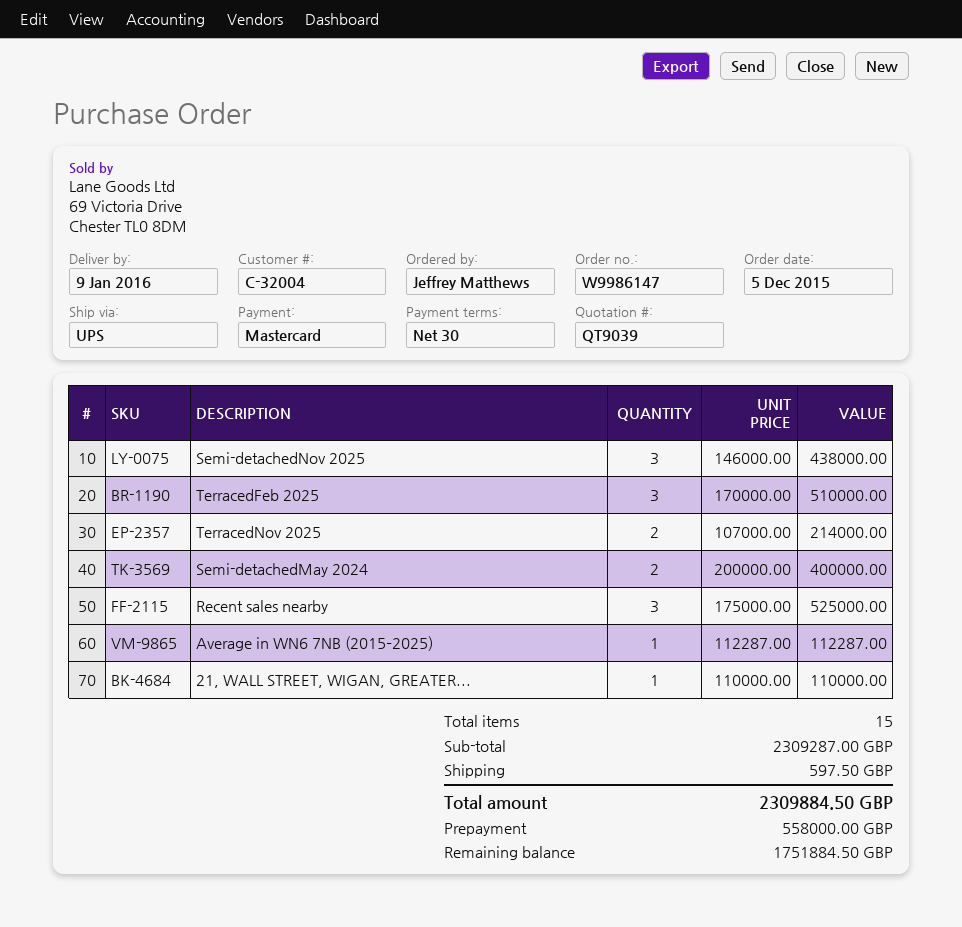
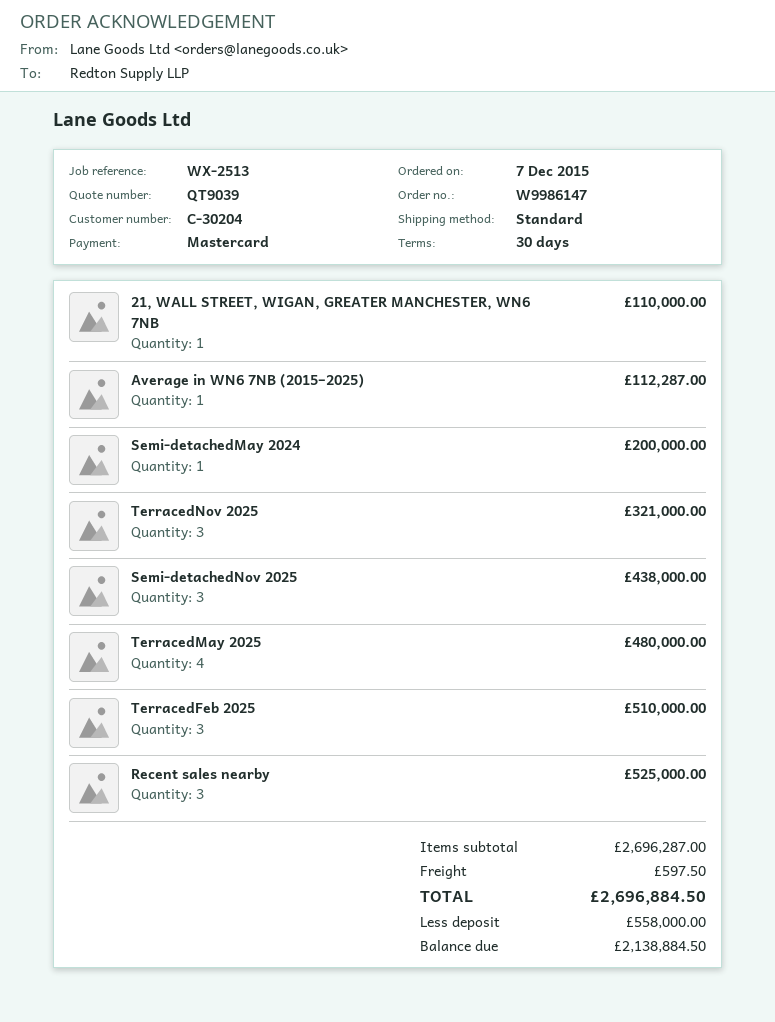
order date: 2015-12-05 -> 2015-12-07
customer number: C-32004 -> C-30204
shipping method: UPS -> standard
TerracedNov 2025: 2 for 214000.00 -> 3 for 321000.00
Semi-detachedMay 2024: 2 for 400000.00 -> 1 for 200000.00
TerracedMay 2025: none -> 4 for 480000.00
subtotal: 2309287.00 -> 2696287.00
total: 2309884.50 -> 2696884.50
balance: 1751884.50 -> 2138884.50

